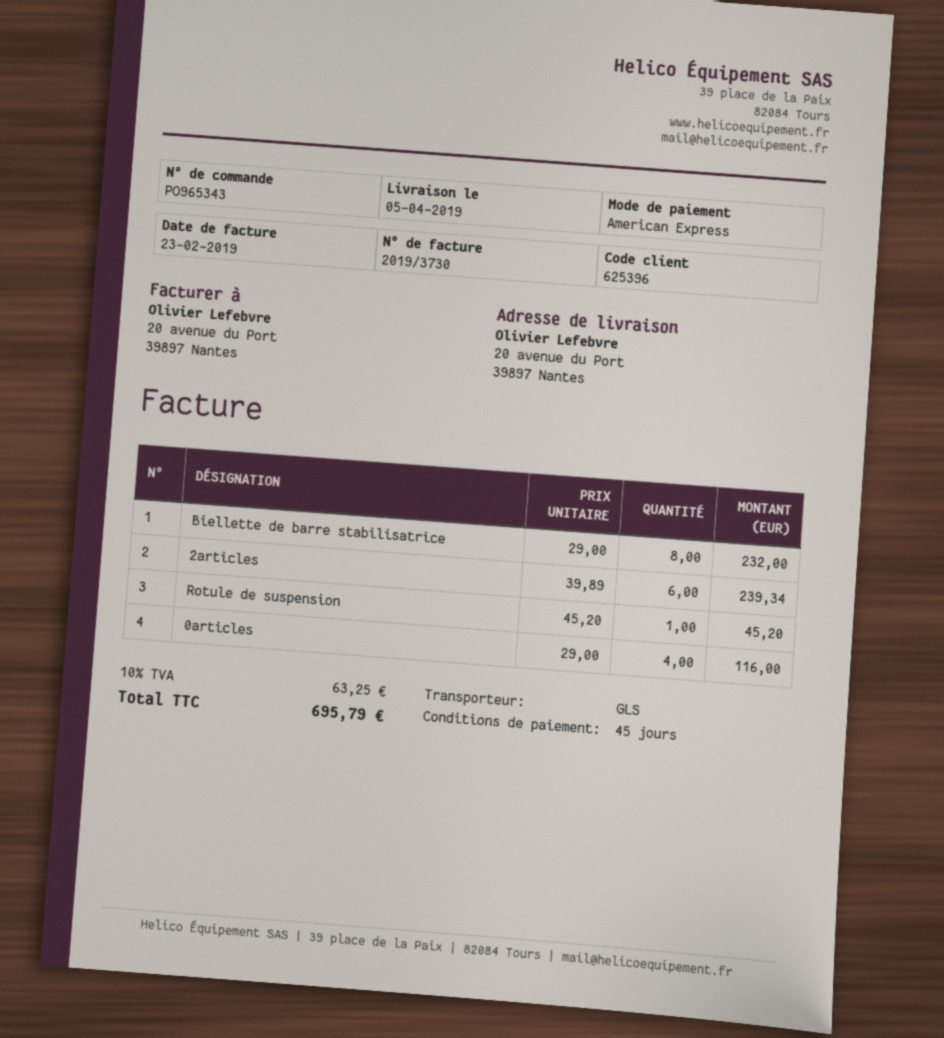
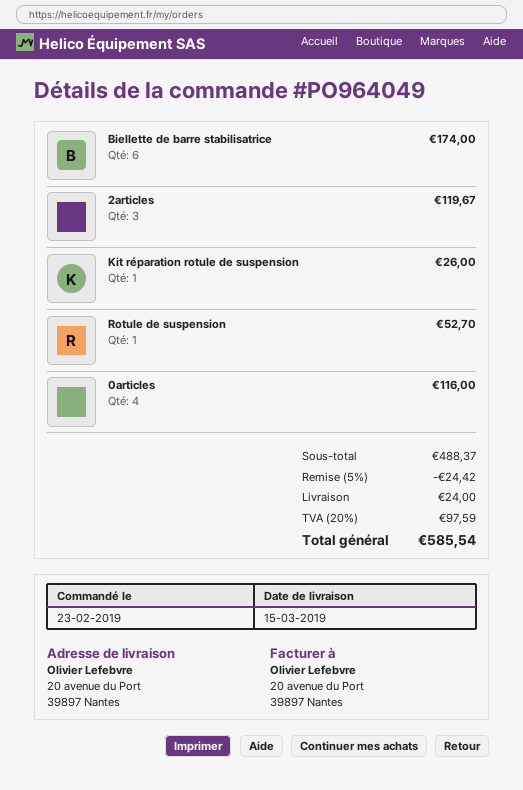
order number: PO965343 -> PO964049
delivery date: 2019-04-05 -> 2019-03-15
Biellette de barre stabilisatrice: 8 for 232.00 -> 6 for 174.00
2articles: 6 for 239.34 -> 3 for 119.67
Rotule de suspension: 1 for 45.20 -> 1 for 52.70
Kit réparation rotule de suspension: none -> 1 for 26.00
discount: none -> 5% = 24.42
shipping: none -> 24.00
tax: 10% = 63.25 -> 20% = 97.59
total: 695.79 -> 585.54

